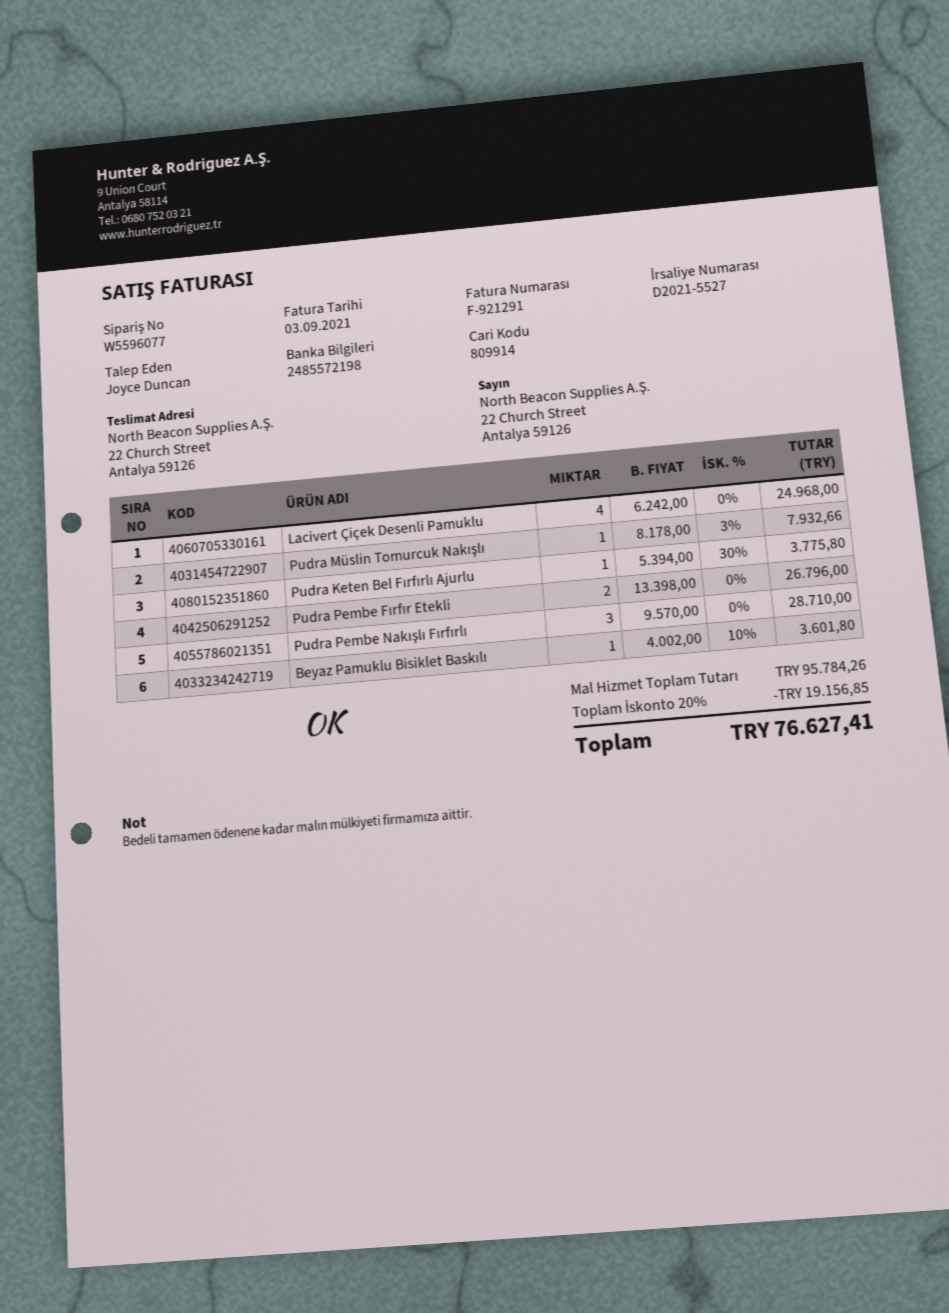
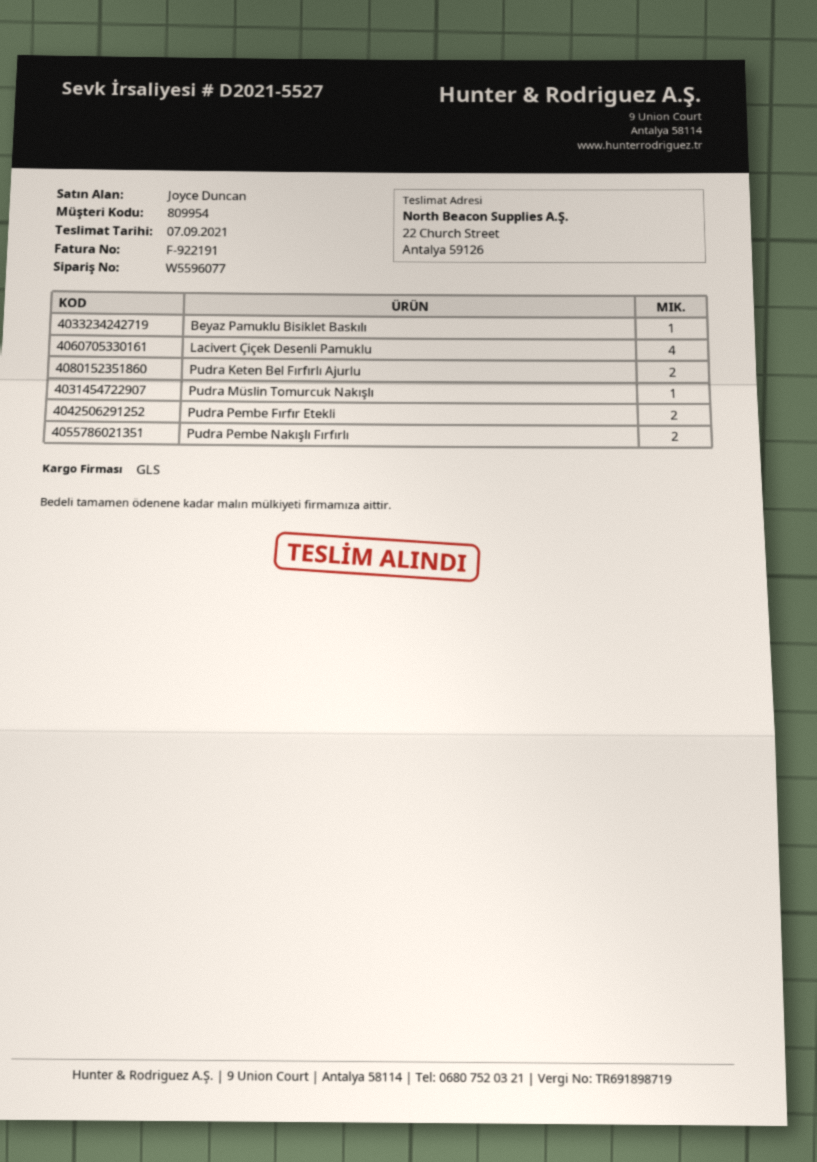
invoice number: F-921291 -> F-922191
customer number: 809914 -> 809954
Pudra Keten Bel Fırfırlı Ajurlu: 1 -> 2
Pudra Pembe Nakışlı Fırfırlı: 3 -> 2

